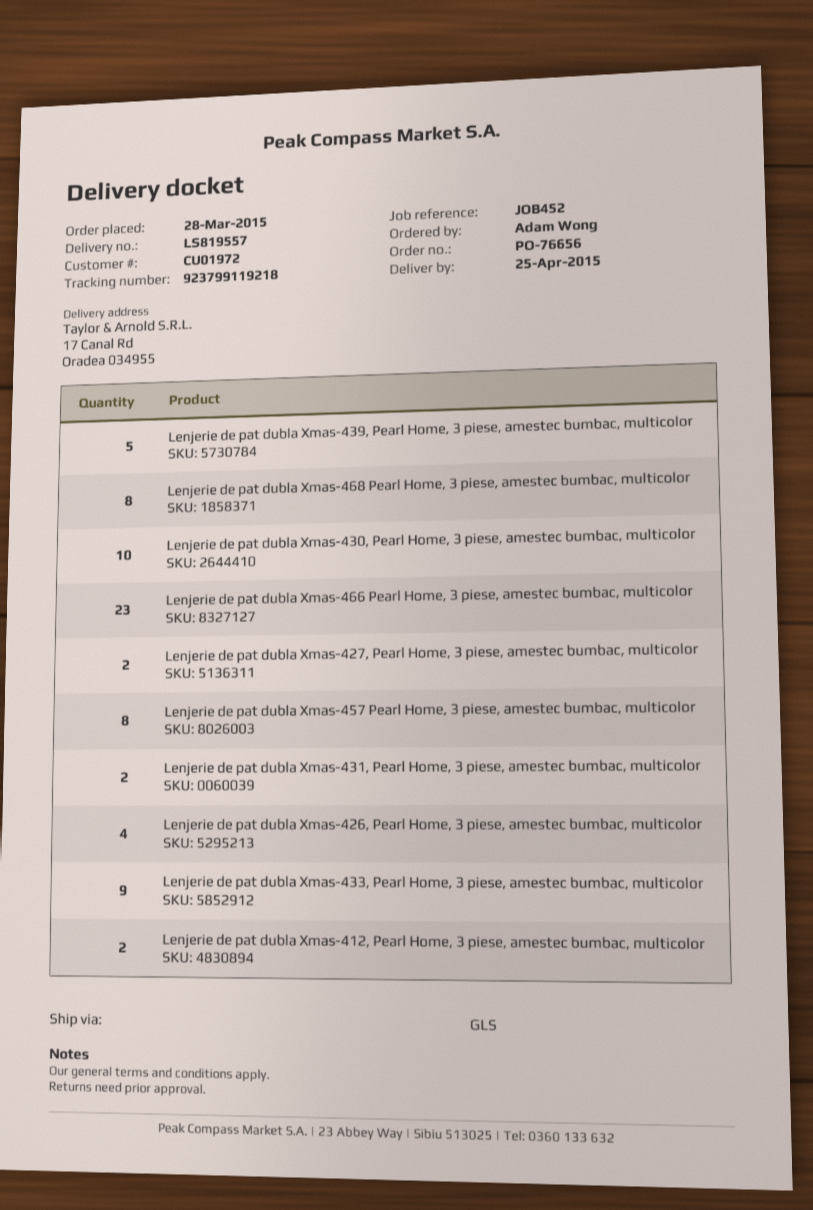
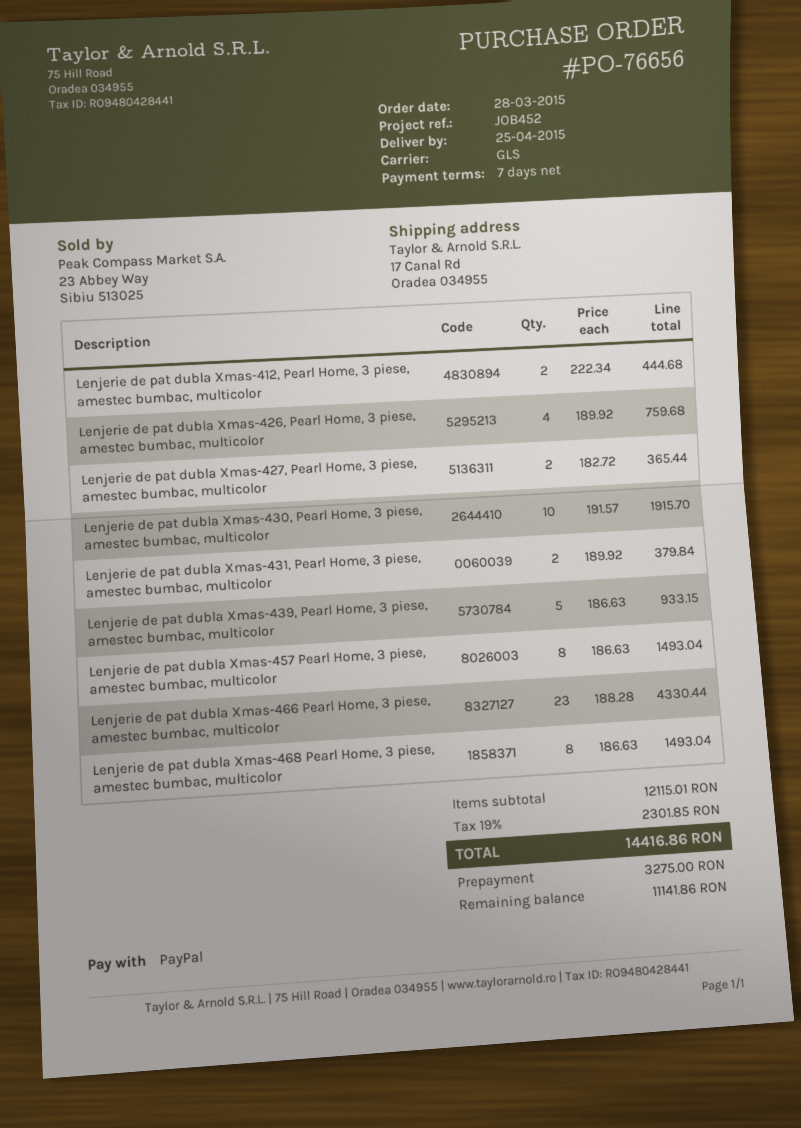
Lenjerie de pat dubla Xmas-433, Pearl Home, 3 piese, amestec bumbac, multicolor: 9 -> none

